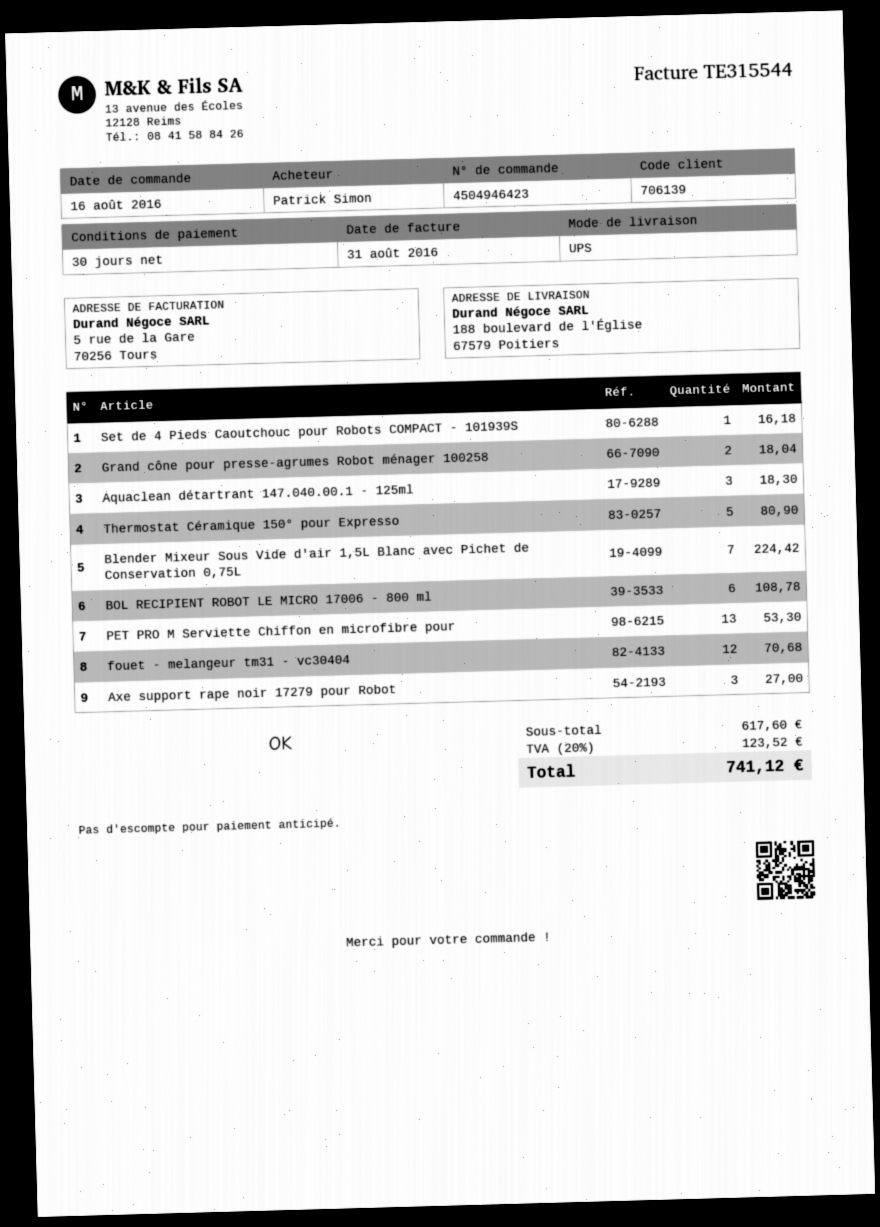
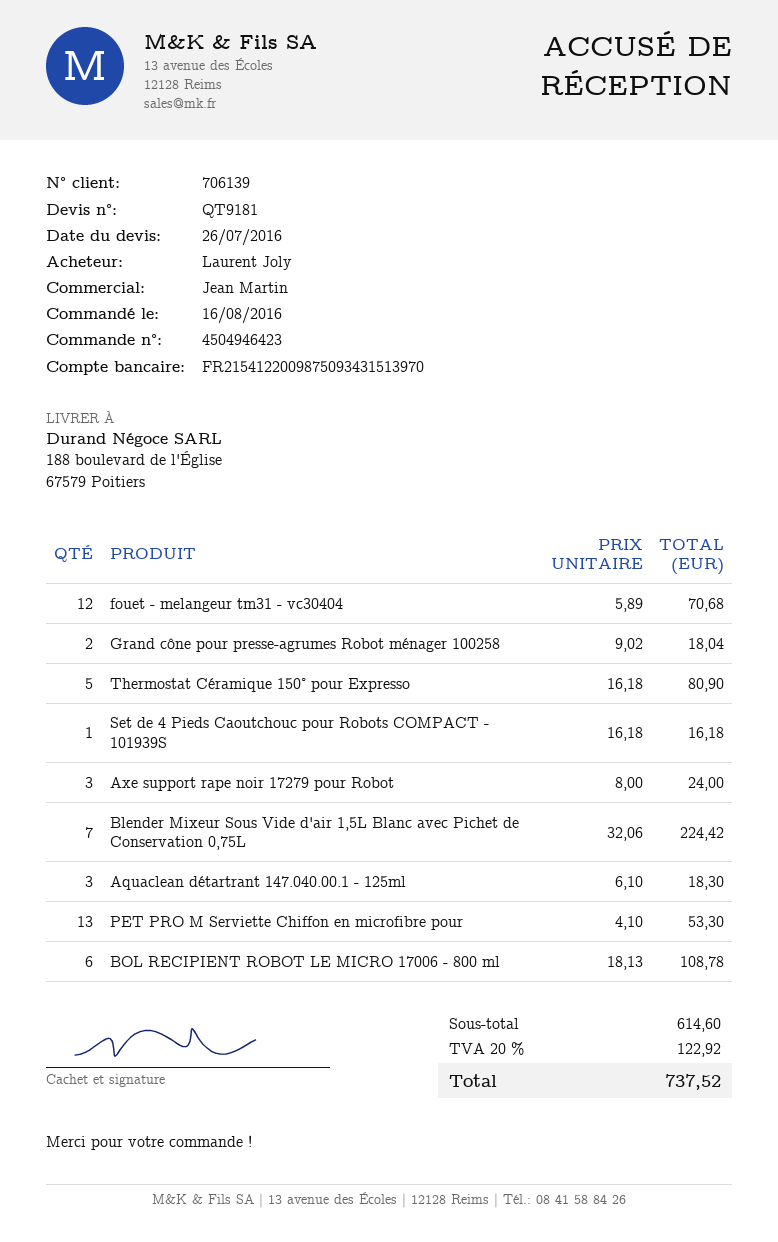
ordered by: Patrick Simon -> Laurent Joly
Axe support rape noir 17279 pour Robot: 3 for 27.00 -> 3 for 24.00
subtotal: 617.60 -> 614.60
tax: 20% = 123.52 -> 20% = 122.92
total: 741.12 -> 737.52

